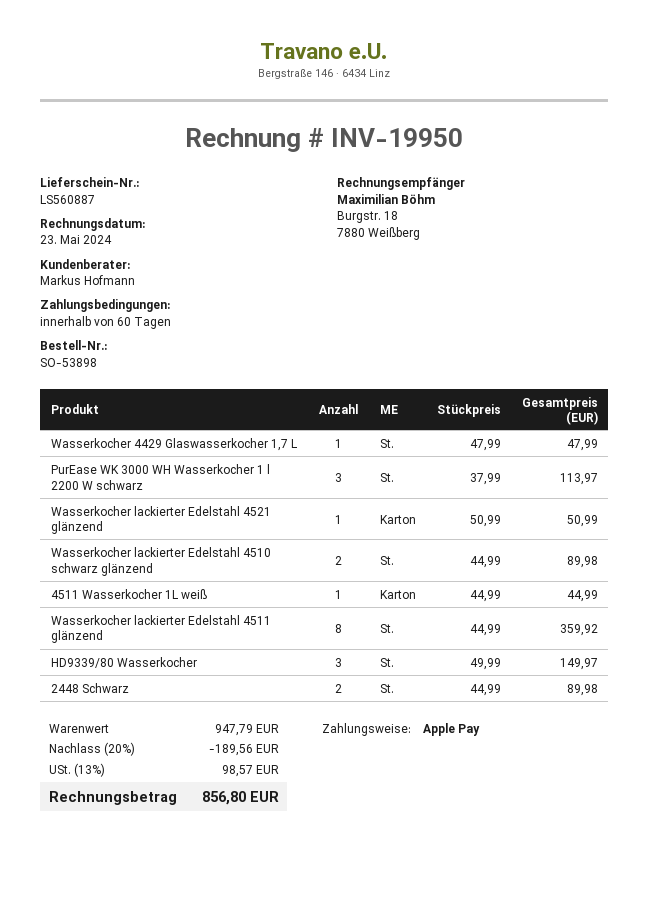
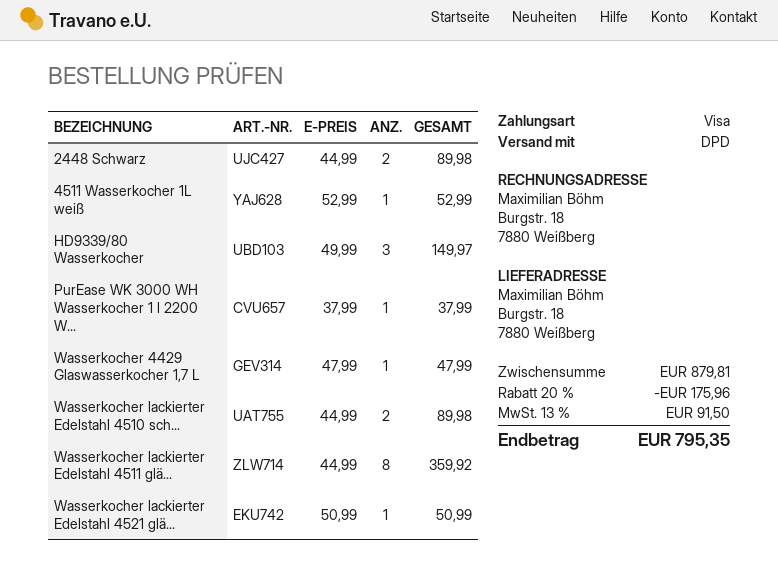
payment method: Apple Pay -> Visa
PurEase WK 3000 WH Wasserkocher 1 l 2200 W schwarz: 3 x 37.99 = 113.97 -> 1 x 37.99 = 37.99
4511 Wasserkocher 1L weiß: 1 x 44.99 = 44.99 -> 1 x 52.99 = 52.99
subtotal: 947.79 -> 879.81
discount: 20% = 189.56 -> 20% = 175.96
tax: 13% = 98.57 -> 13% = 91.50
total: 856.80 -> 795.35

